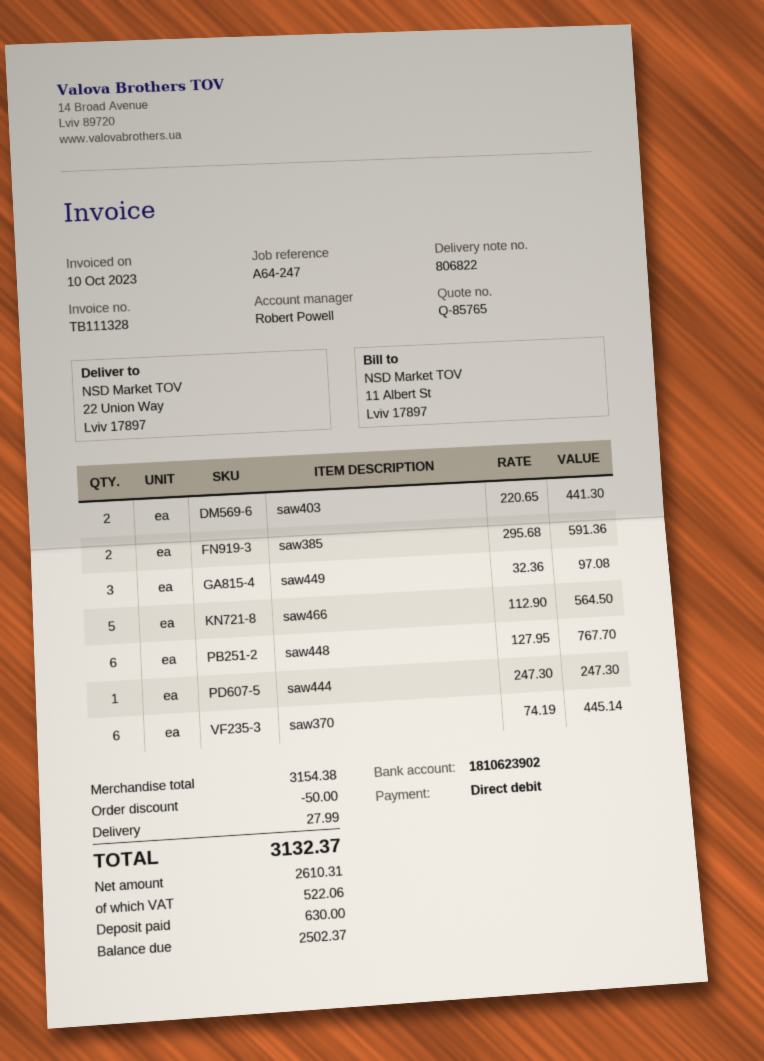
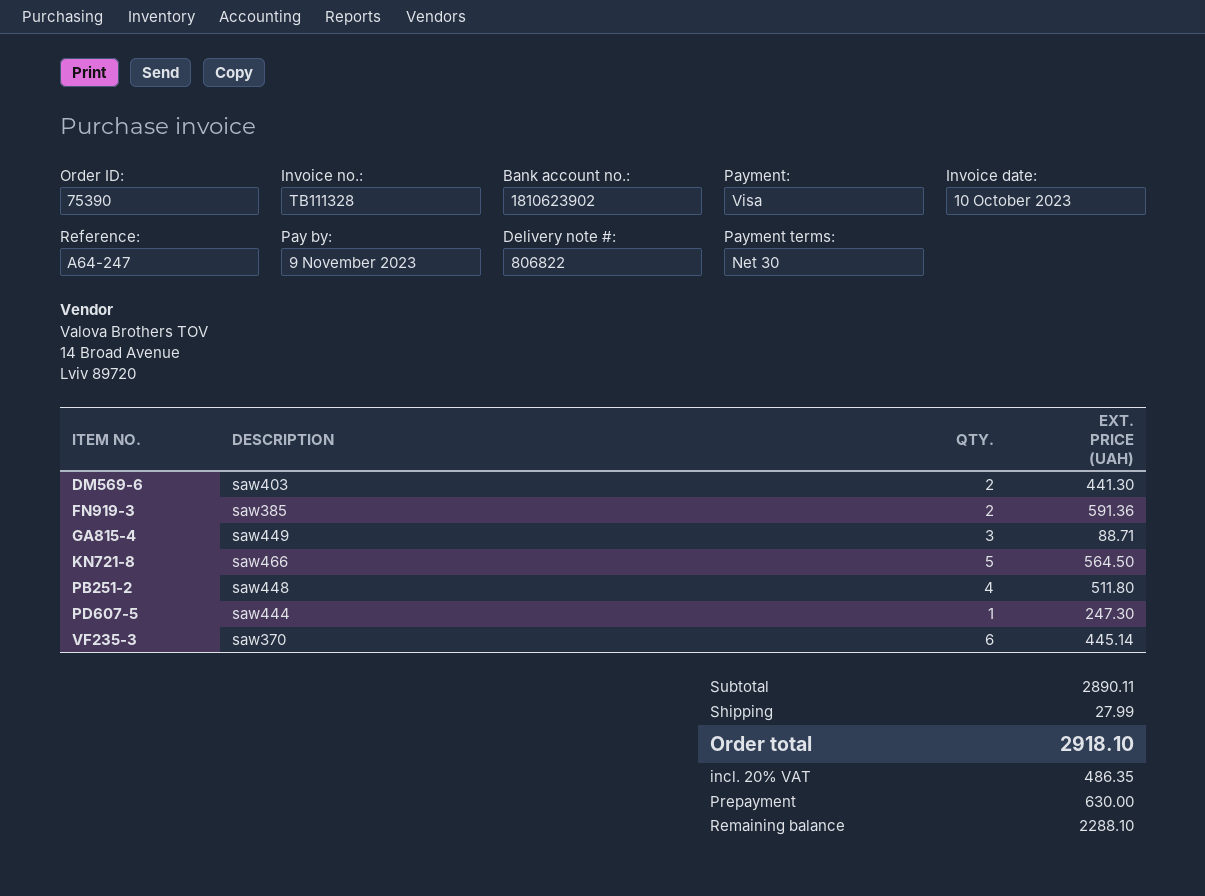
payment method: direct debit -> Visa
saw449: 3 for 97.08 -> 3 for 88.71
saw448: 6 for 767.70 -> 4 for 511.80
subtotal: 3154.38 -> 2890.11
discount: 50.00 -> none
tax: 522.06 -> 486.35
total: 3132.37 -> 2918.10
balance: 2502.37 -> 2288.10

